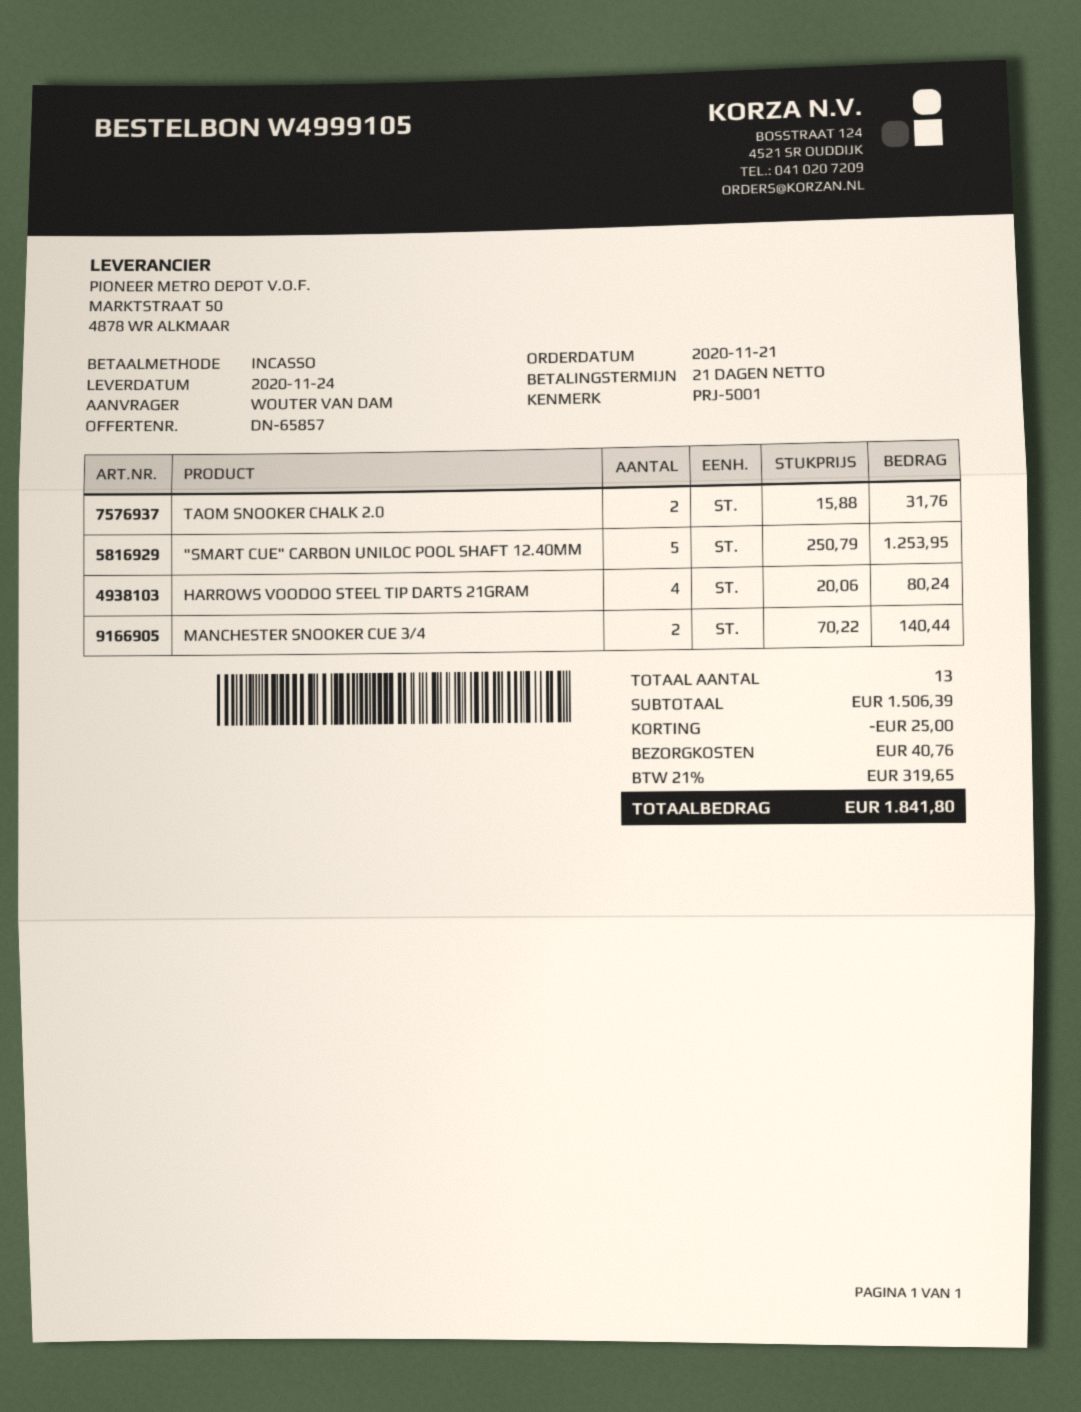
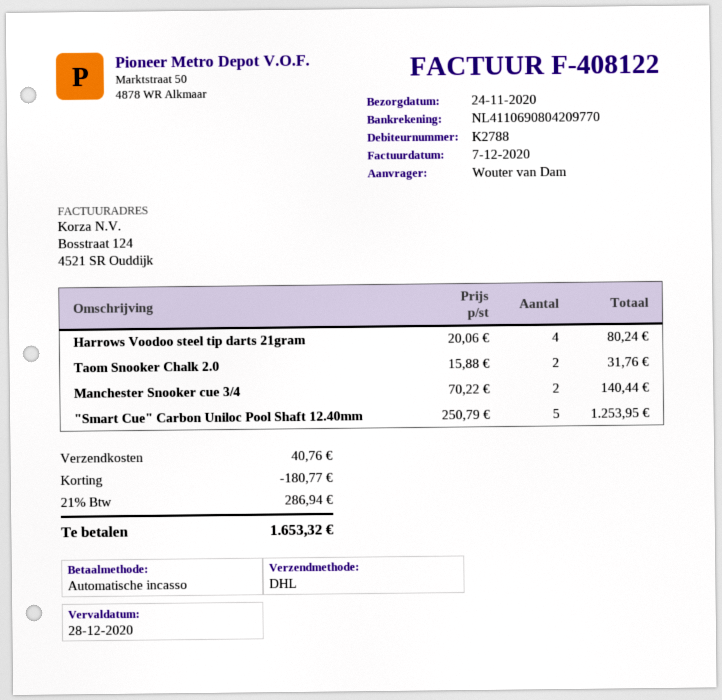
discount: 25.00 -> 180.77
tax: 21% = 319.65 -> 21% = 286.94
total: 1841.80 -> 1653.32

